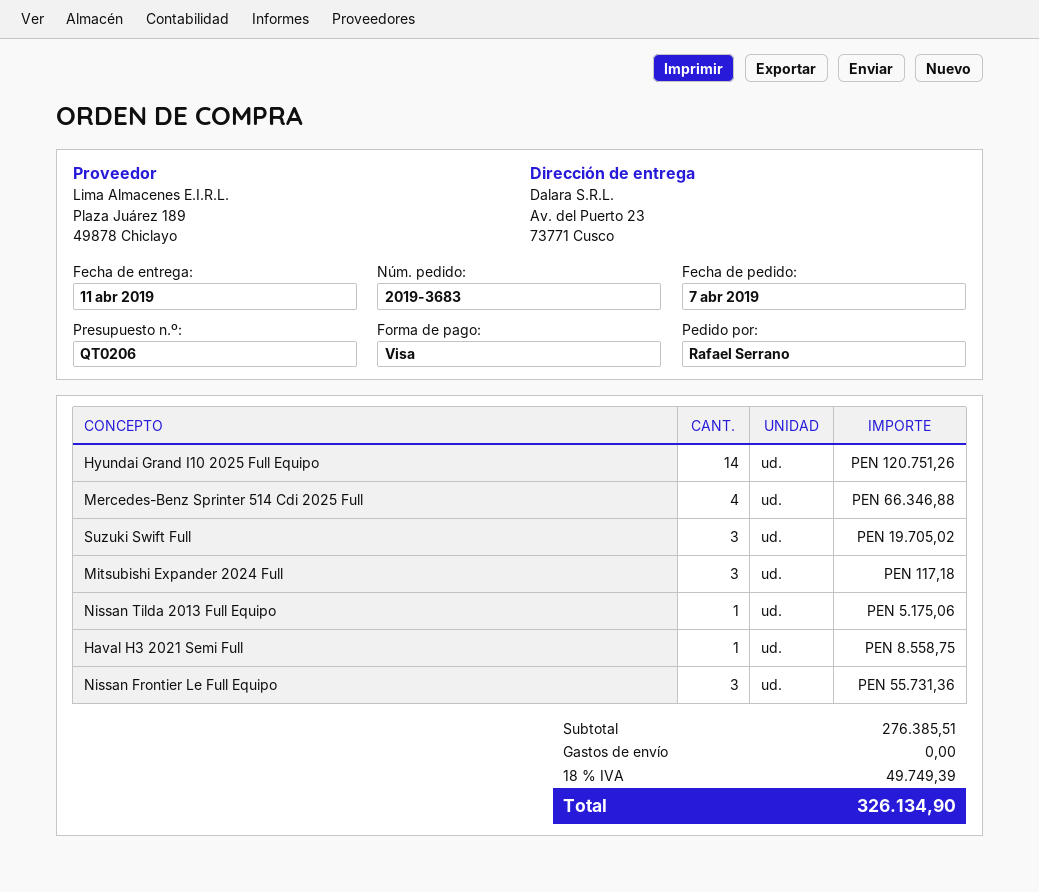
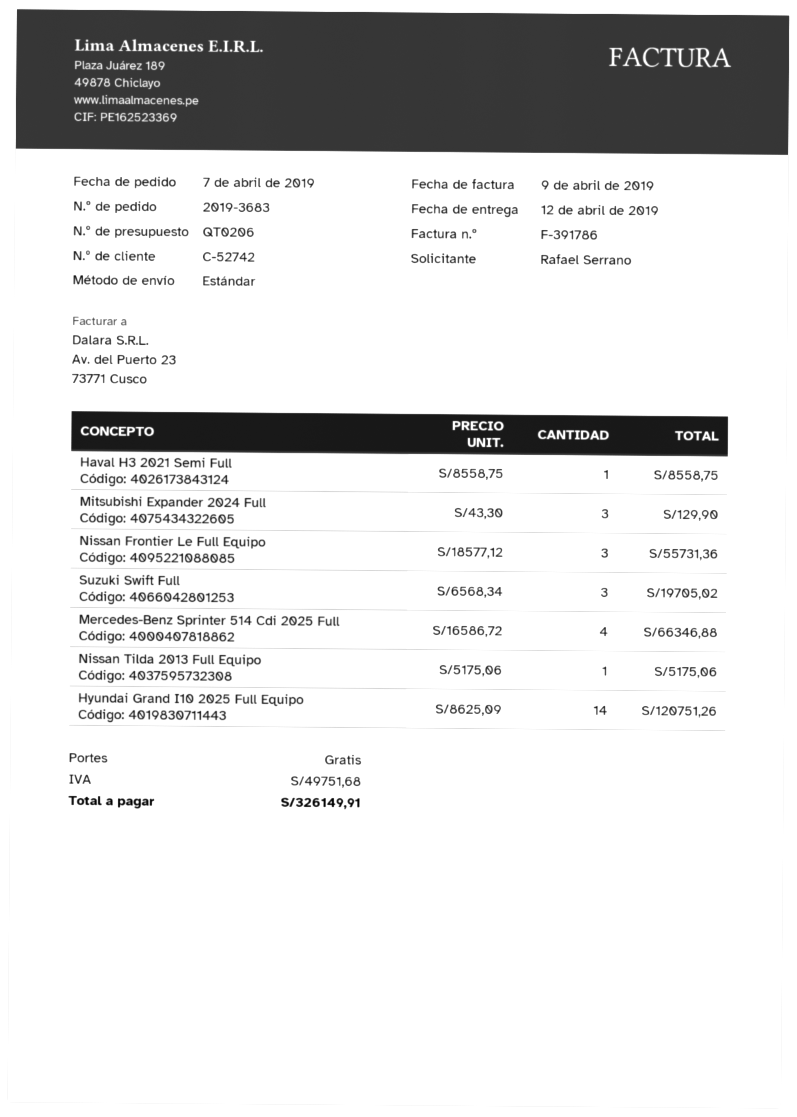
delivery date: 2019-04-11 -> 2019-04-12
Mitsubishi Expander 2024 Full: 3 for 117.18 -> 3 for 129.90
tax: 49749.39 -> 49751.68
total: 326134.90 -> 326149.91

